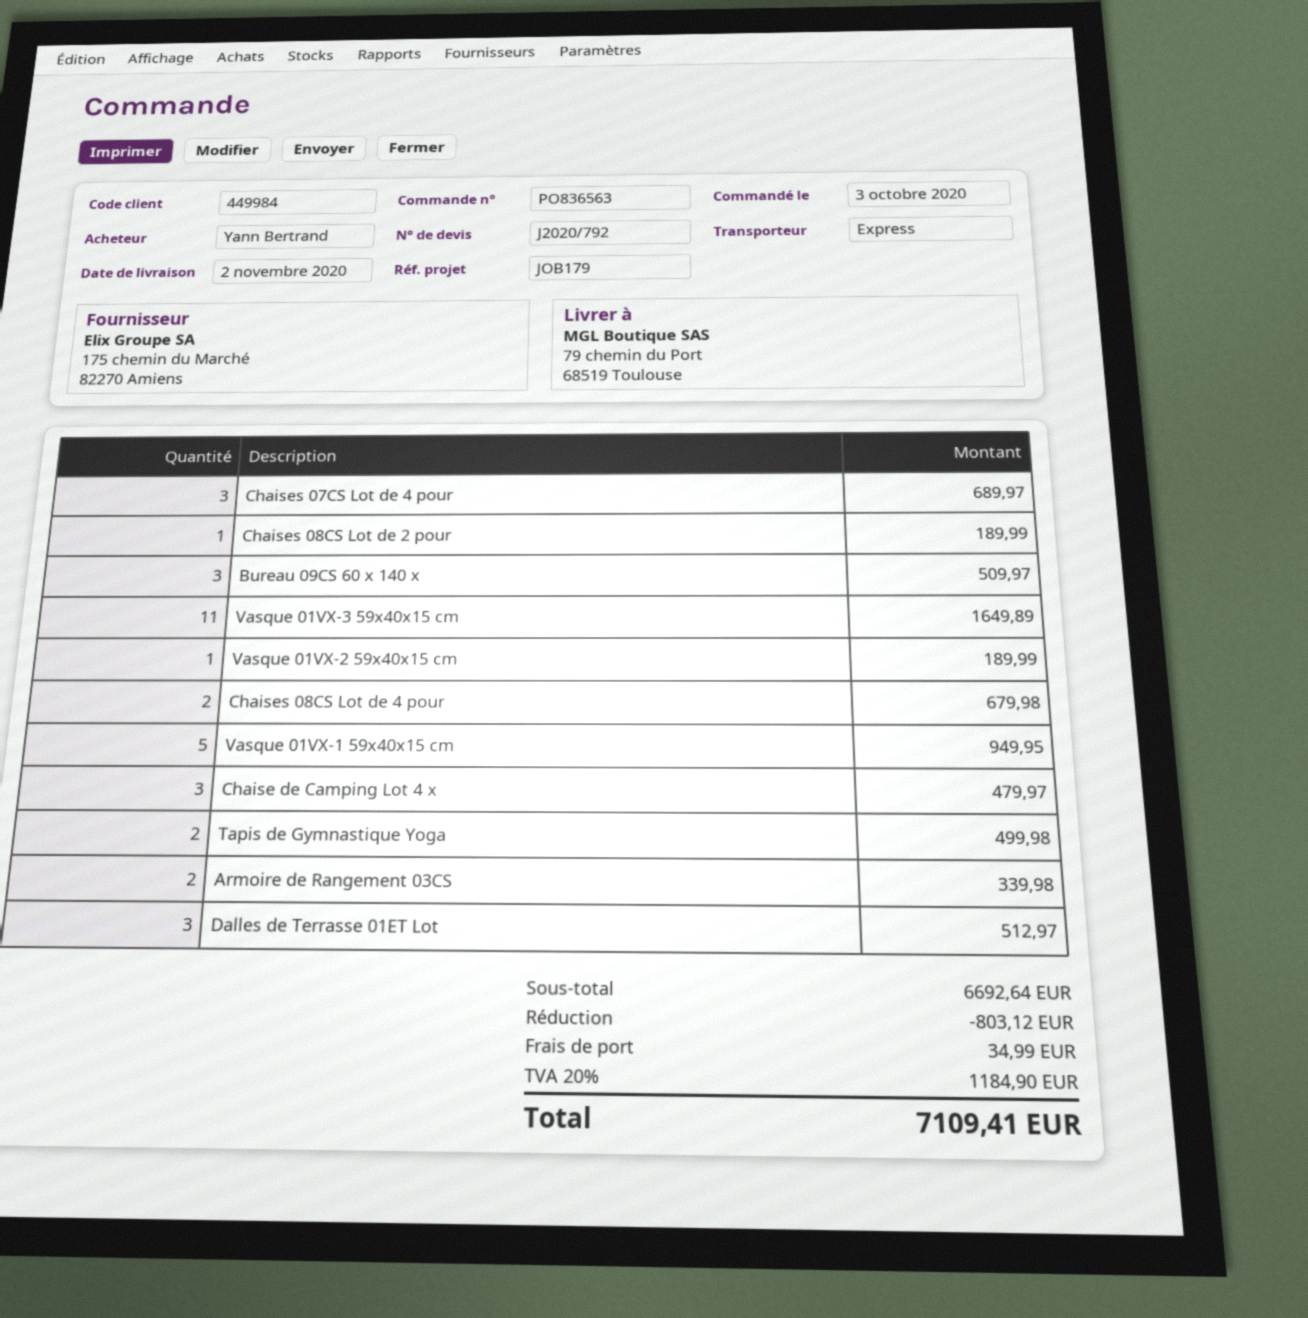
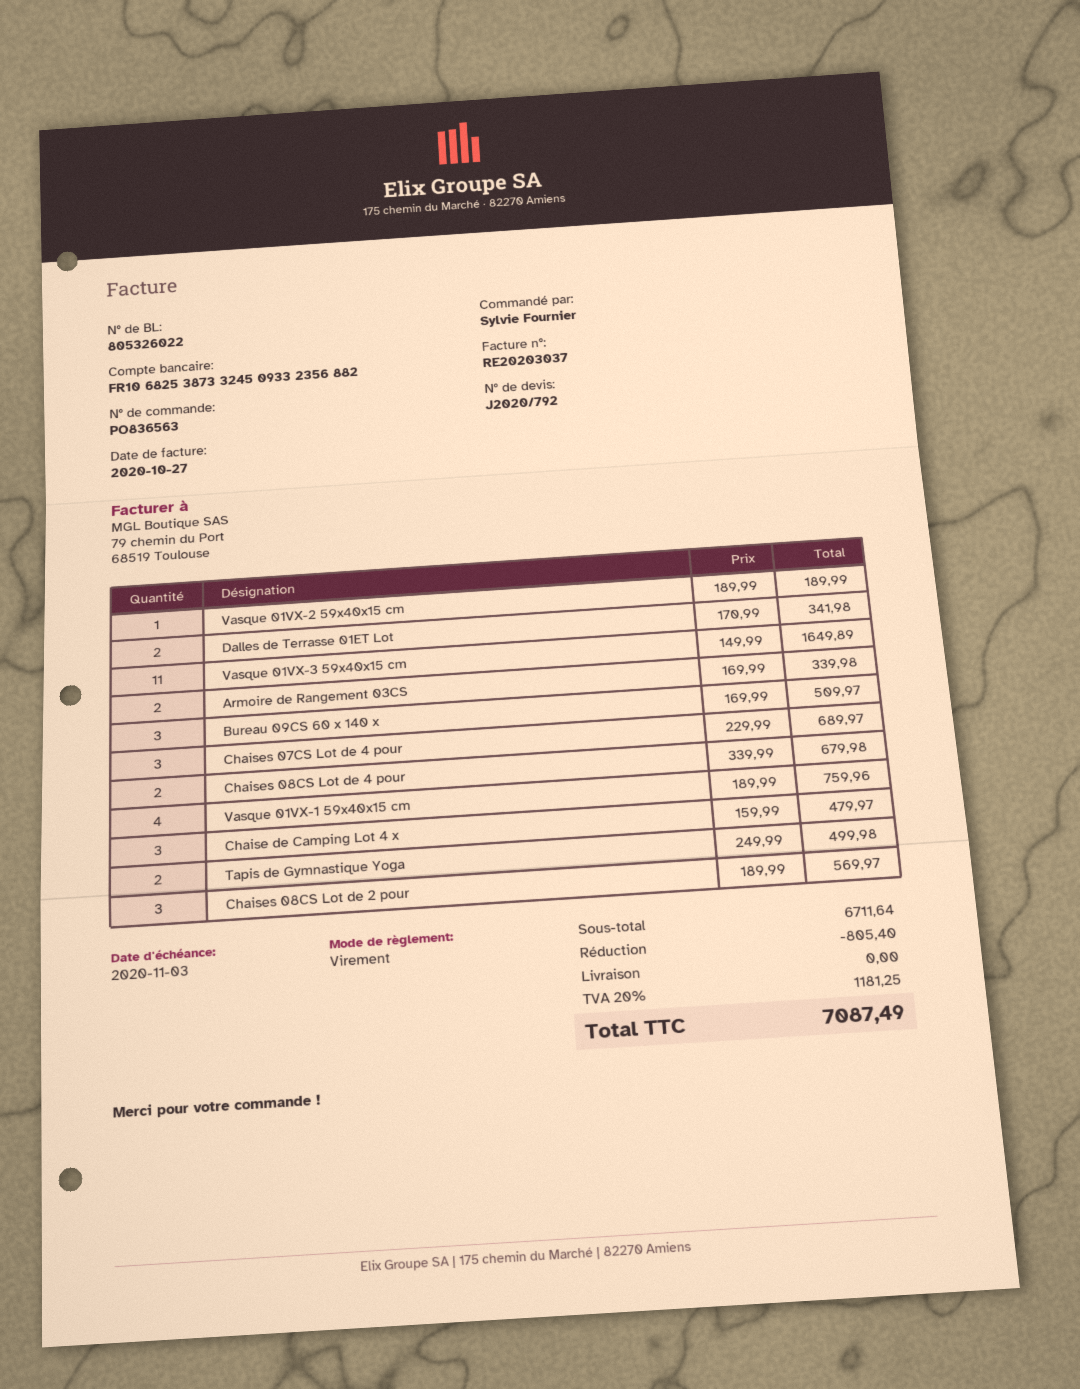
ordered by: Yann Bertrand -> Sylvie Fournier
Chaises 08CS Lot de 2 pour: 1 for 189.99 -> 3 for 569.97
Vasque 01VX-1 59x40x15 cm: 5 for 949.95 -> 4 for 759.96
Dalles de Terrasse 01ET Lot: 3 for 512.97 -> 2 for 341.98
subtotal: 6692.64 -> 6711.64
discount: 803.12 -> 805.40
shipping: 34.99 -> 0.00
tax: 20% = 1184.90 -> 20% = 1181.25
total: 7109.41 -> 7087.49

